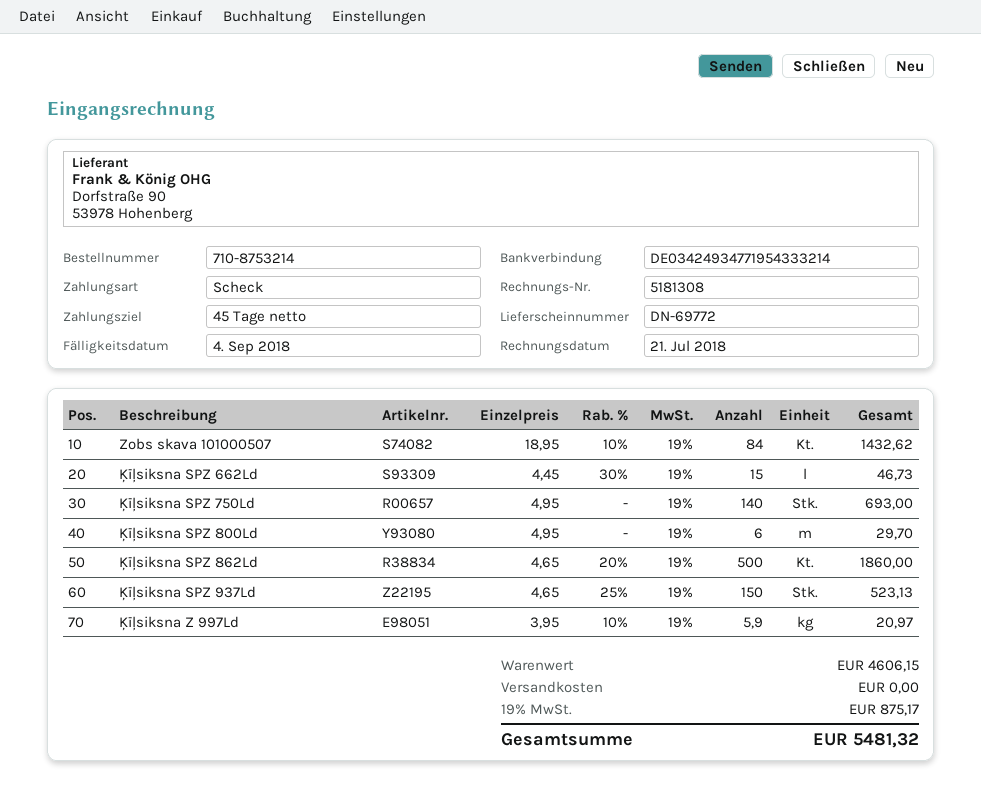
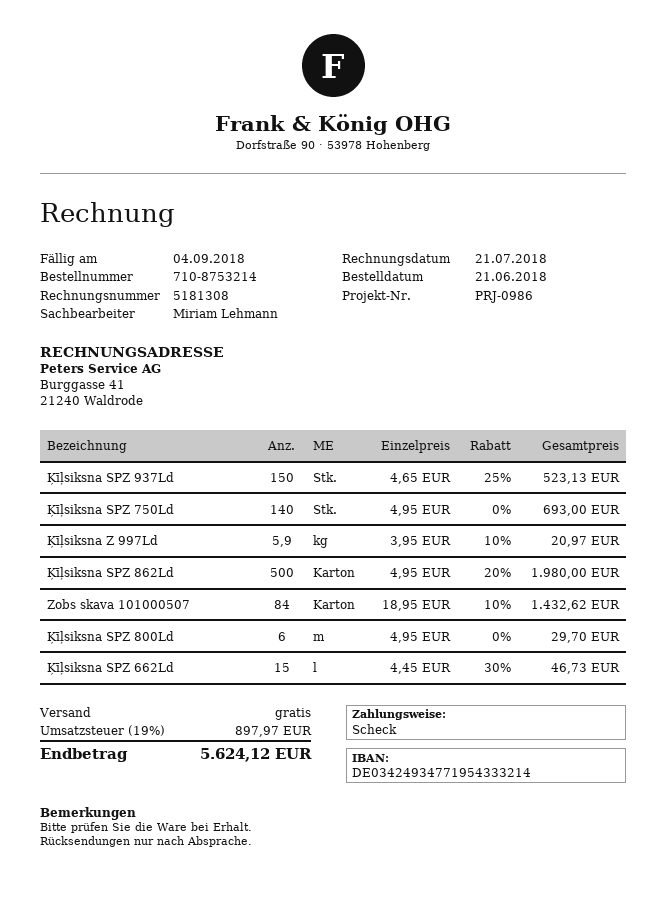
Ķīļsiksna SPZ 862Ld: 500 x 4.65 - 20% = 1860.00 -> 500 x 4.95 - 20% = 1980.00
tax: 19% = 875.17 -> 19% = 897.97
total: 5481.32 -> 5624.12

